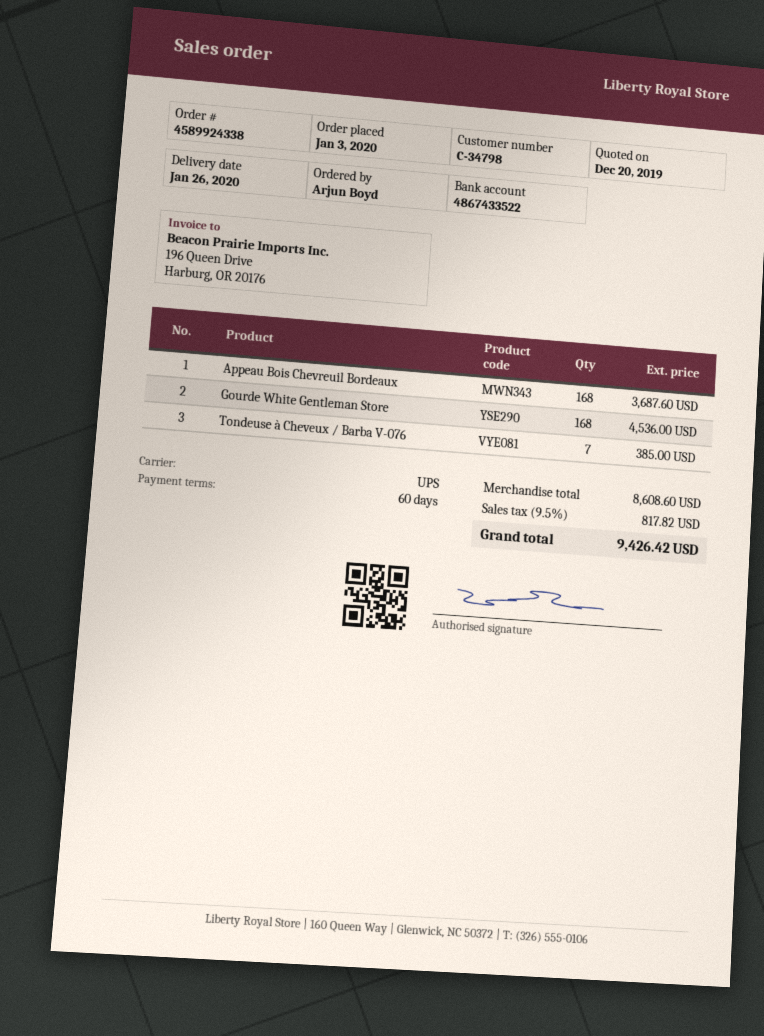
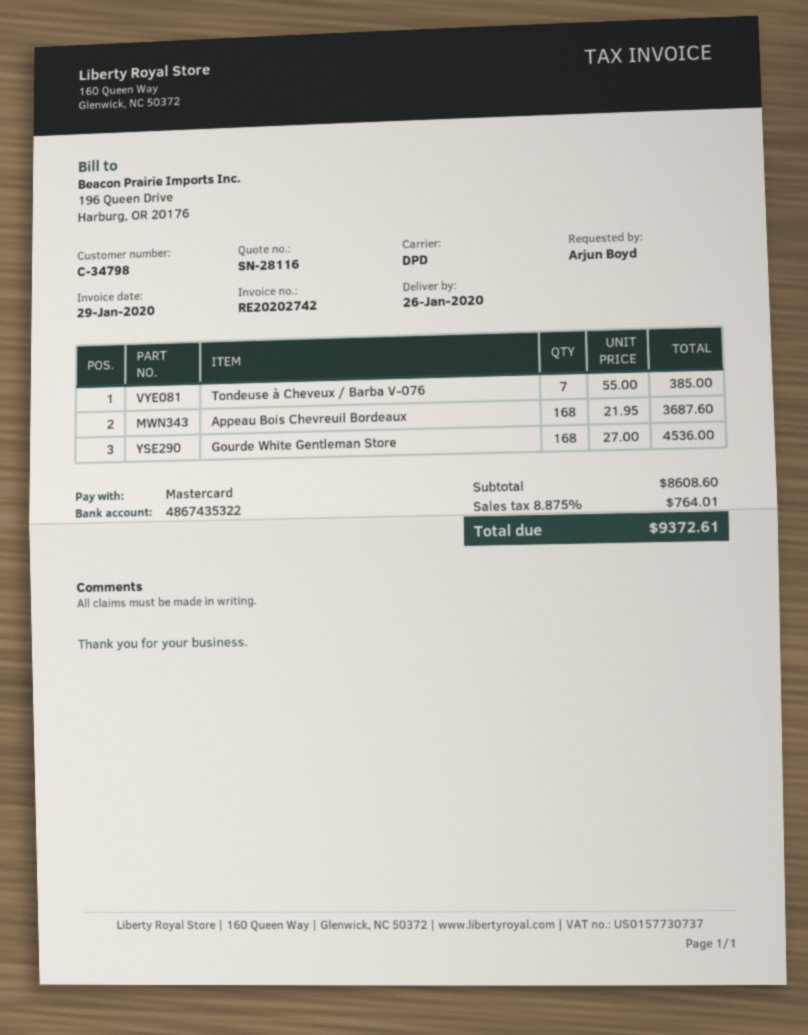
bank account: 4867433522 -> 4867435322
shipping method: UPS -> DPD
tax: 9.5% = 817.82 -> 8.875% = 764.01
total: 9426.42 -> 9372.61

